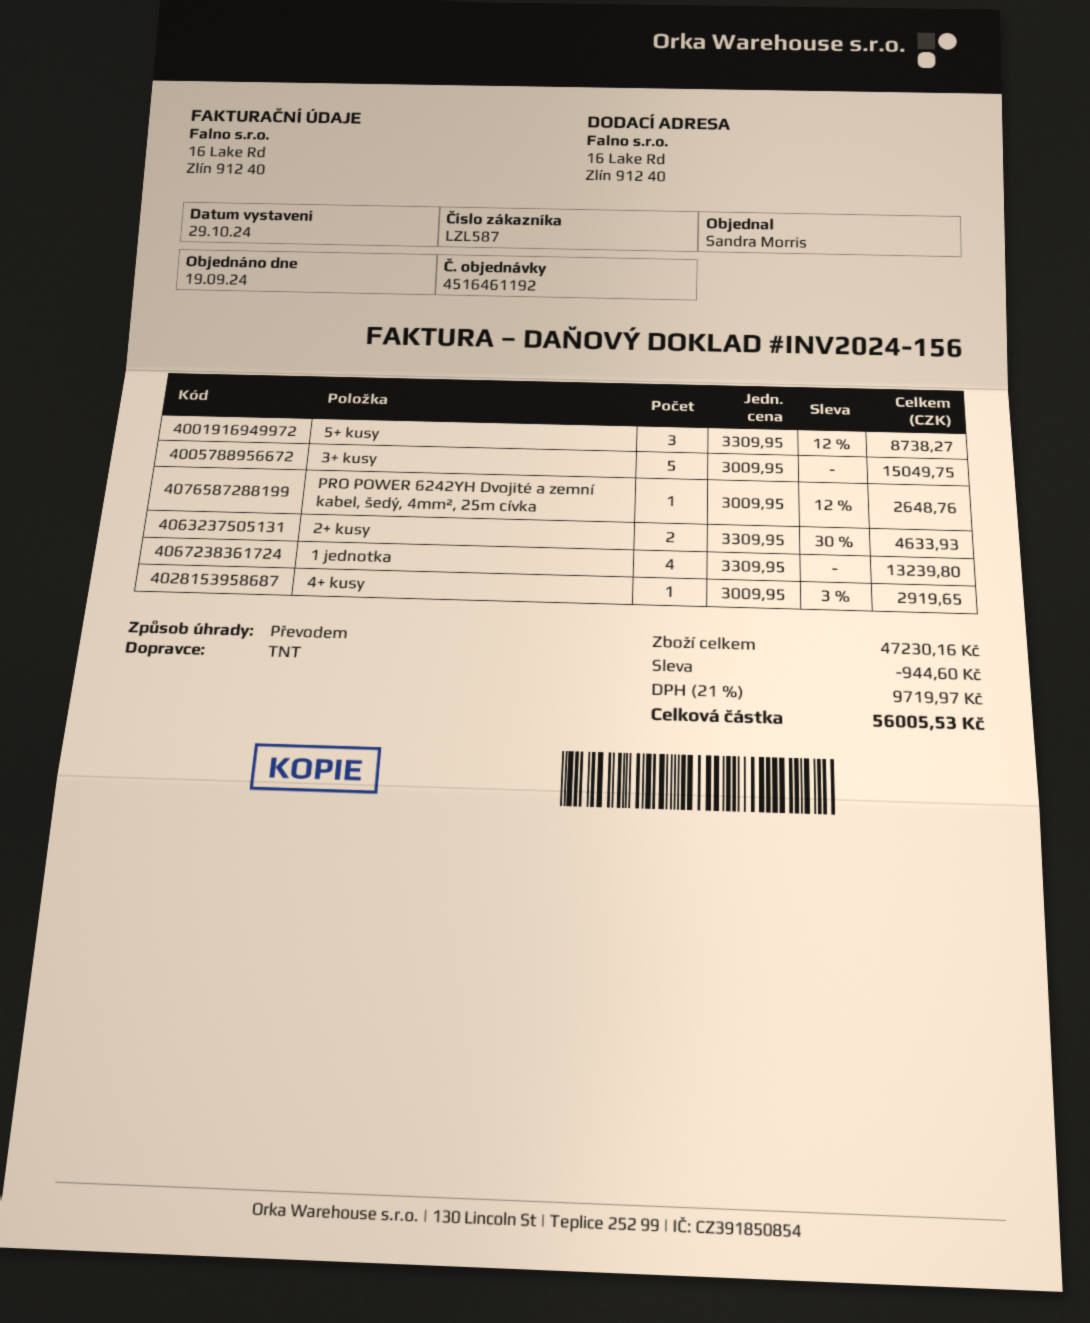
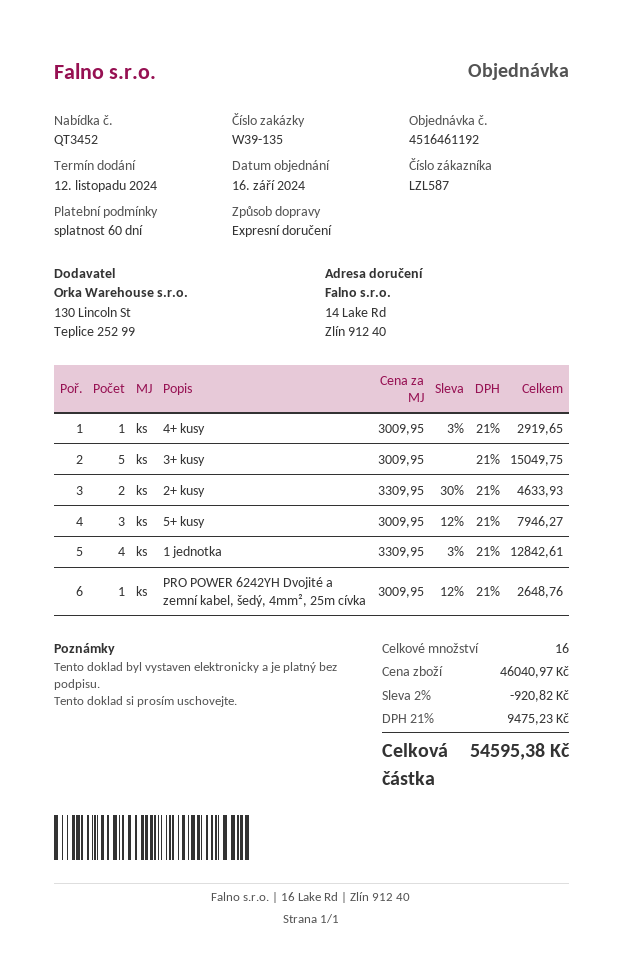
order date: 2024-09-19 -> 2024-09-16
shipping method: TNT -> express
ship to: 16 Lake Rd, Zlín 912 40 -> 14 Lake Rd, Zlín 912 40
5+ kusy: 3 x 3309.95 - 12% = 8738.27 -> 3 x 3009.95 - 12% = 7946.27
1 jednotka: 4 x 3309.95 = 13239.80 -> 4 x 3309.95 - 3% = 12842.61
subtotal: 47230.16 -> 46040.97
discount: 944.60 -> 920.82
tax: 21% = 9719.97 -> 21% = 9475.23
total: 56005.53 -> 54595.38

